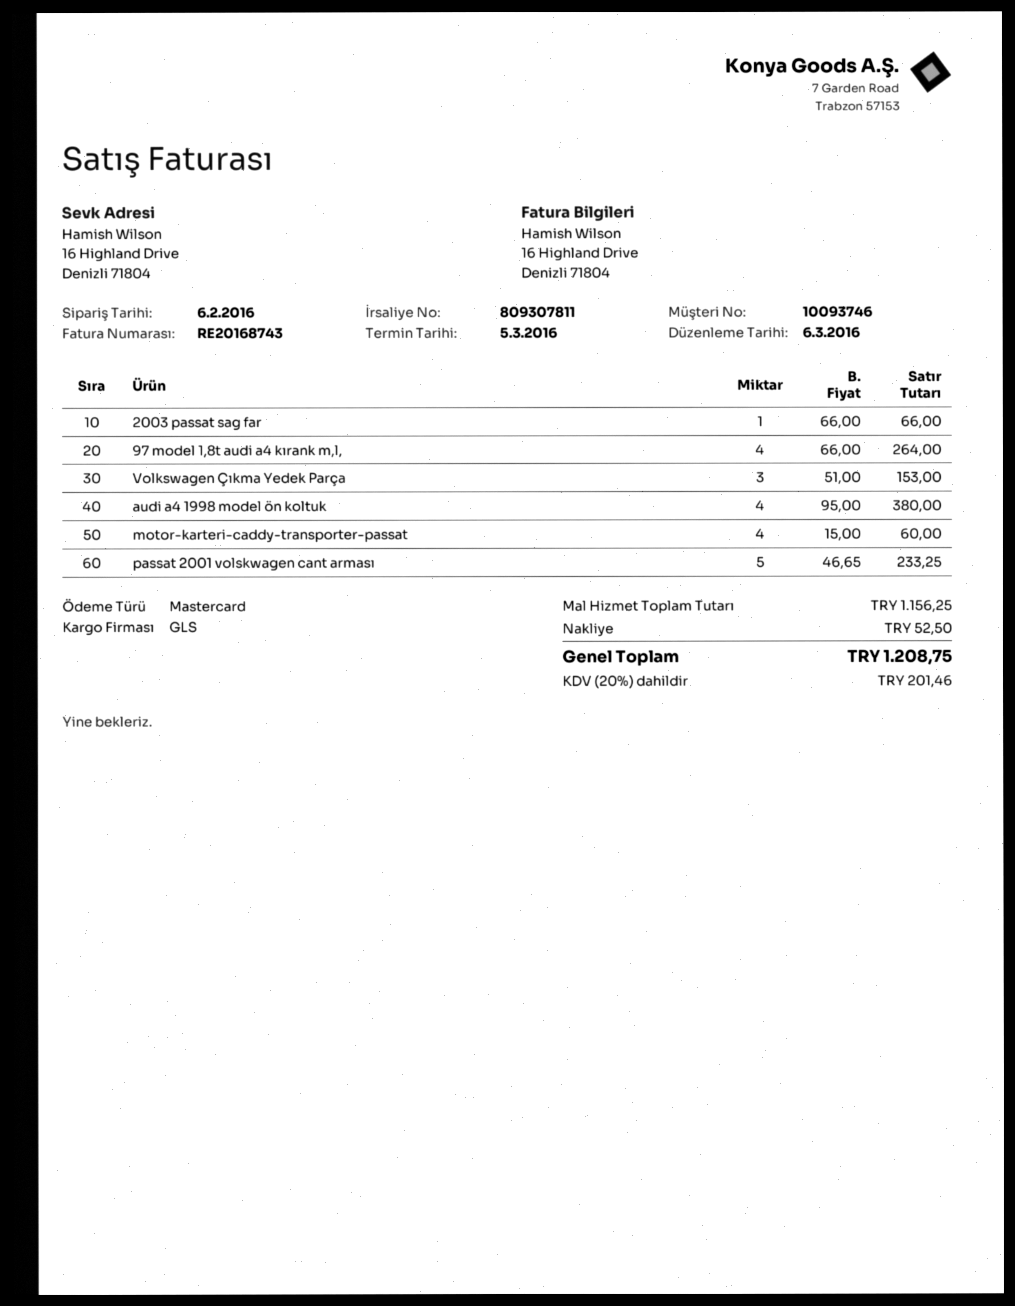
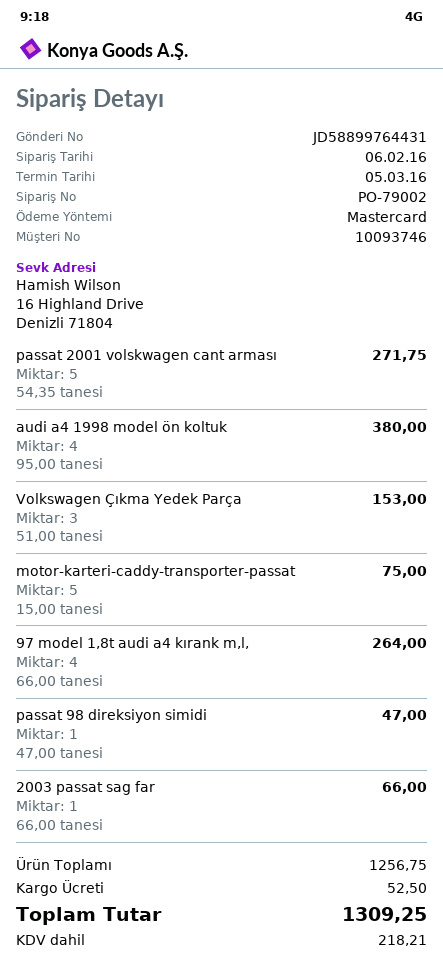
motor-karteri-caddy-transporter-passat: 4 x 15.00 = 60.00 -> 5 x 15.00 = 75.00
passat 2001 volskwagen cant arması: 5 x 46.65 = 233.25 -> 5 x 54.35 = 271.75
passat 98 direksiyon simidi: none -> 1 x 47.00 = 47.00
subtotal: 1156.25 -> 1256.75
tax: 201.46 -> 218.21
total: 1208.75 -> 1309.25

